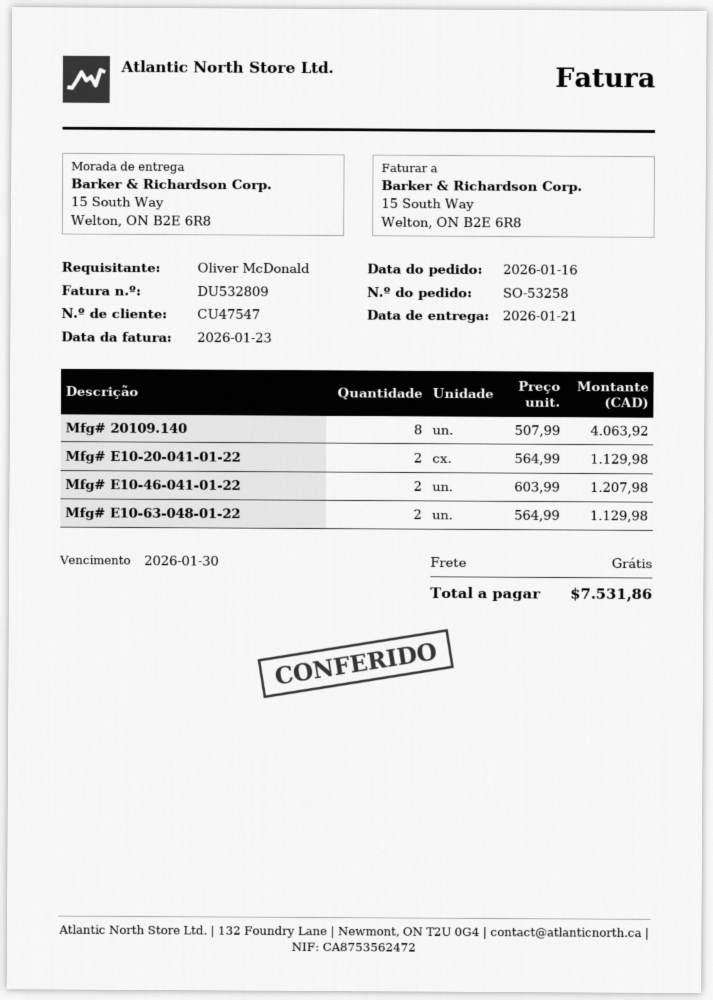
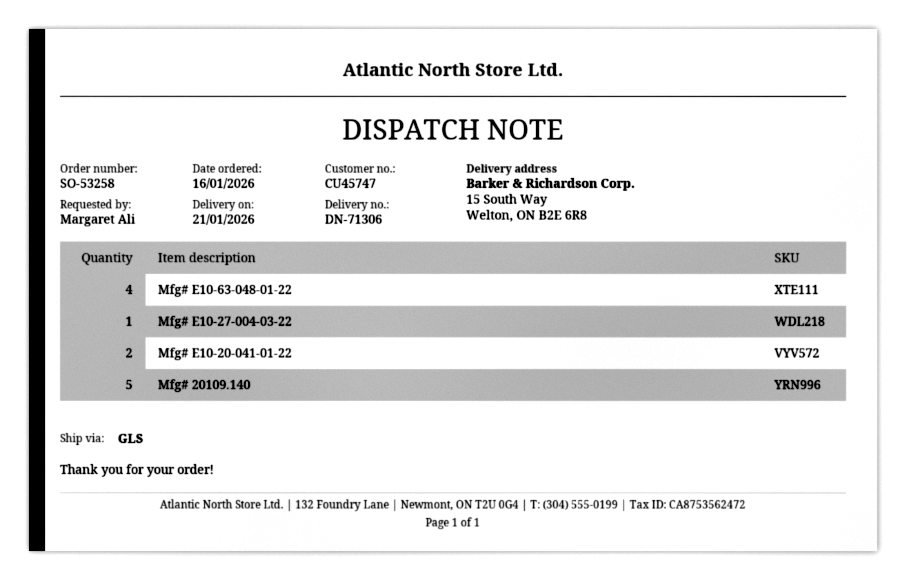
customer number: CU47547 -> CU45747
ordered by: Oliver McDonald -> Margaret Ali
Mfg# 20109.140: 8 -> 5
Mfg# E10-46-041-01-22: 2 -> none
Mfg# E10-63-048-01-22: 2 -> 4
Mfg# E10-27-004-03-22: none -> 1

